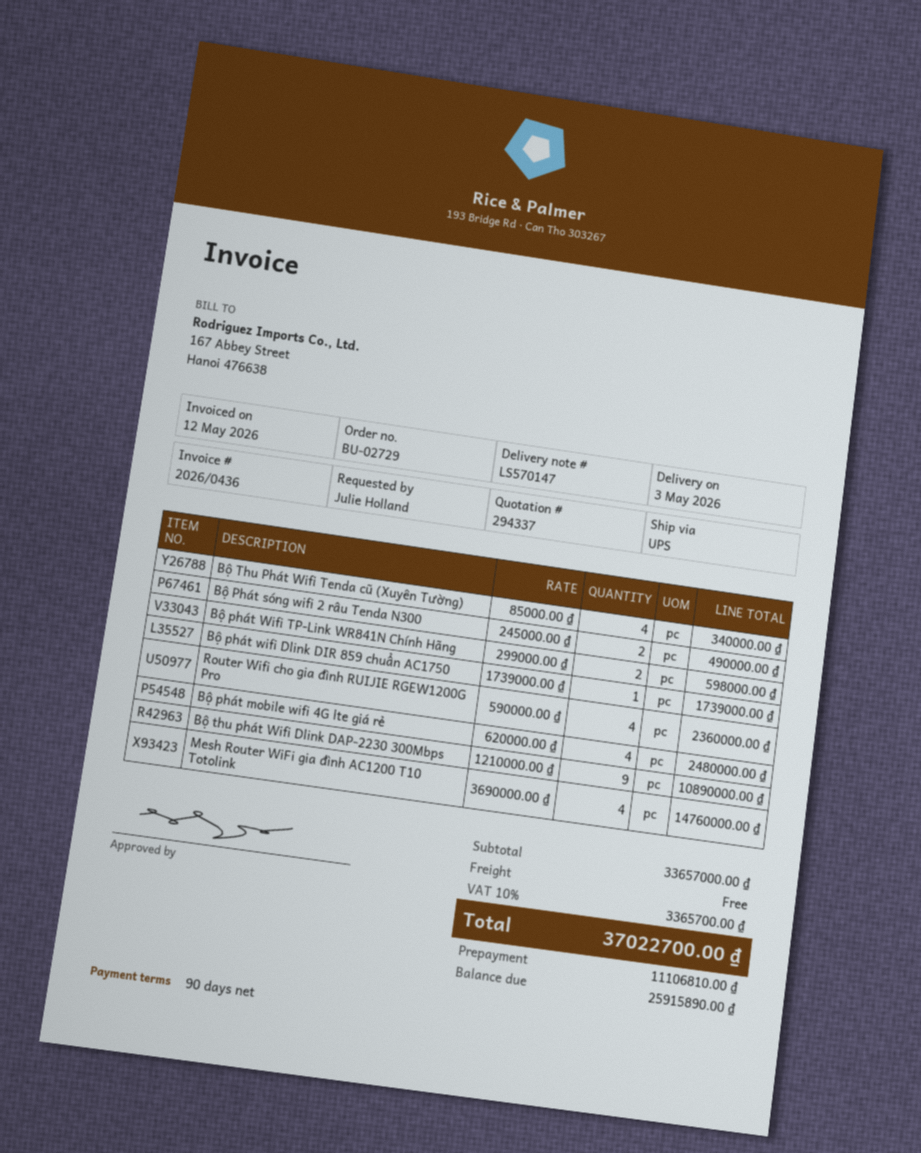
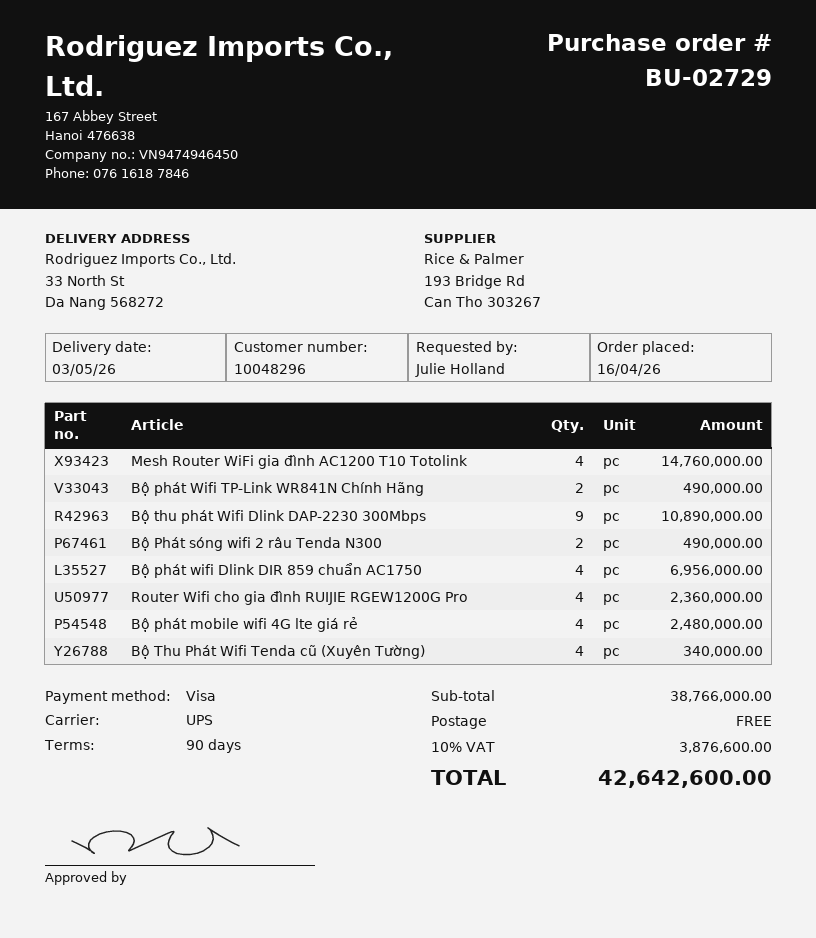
Bộ phát Wifi TP-Link WR841N Chính Hãng: 2 for 598000.00 -> 2 for 490000.00
Bộ phát wifi Dlink DIR 859 chuẩn AC1750: 1 for 1739000.00 -> 4 for 6956000.00
subtotal: 33657000.00 -> 38766000.00
tax: 10% = 3365700.00 -> 10% = 3876600.00
total: 37022700.00 -> 42642600.00

